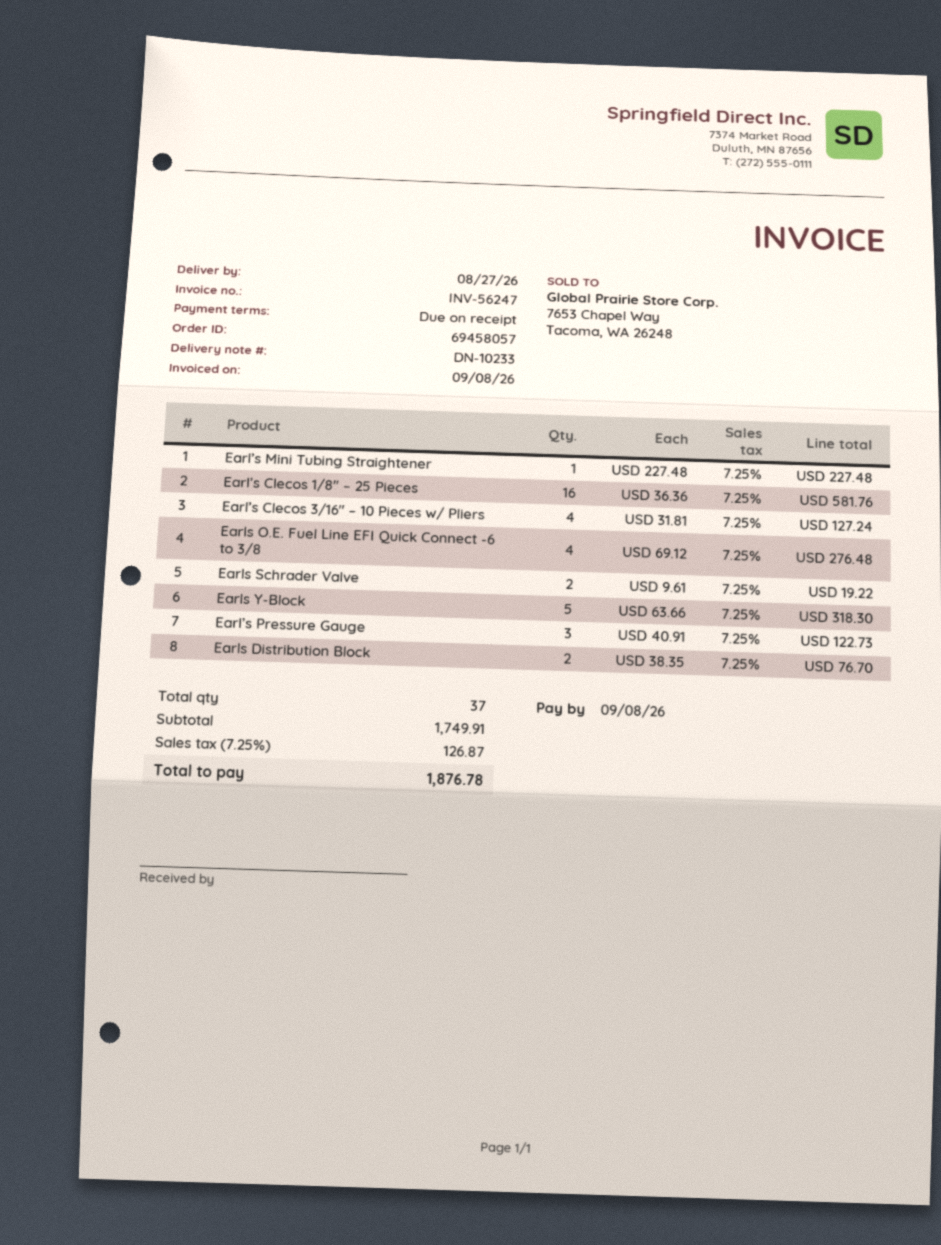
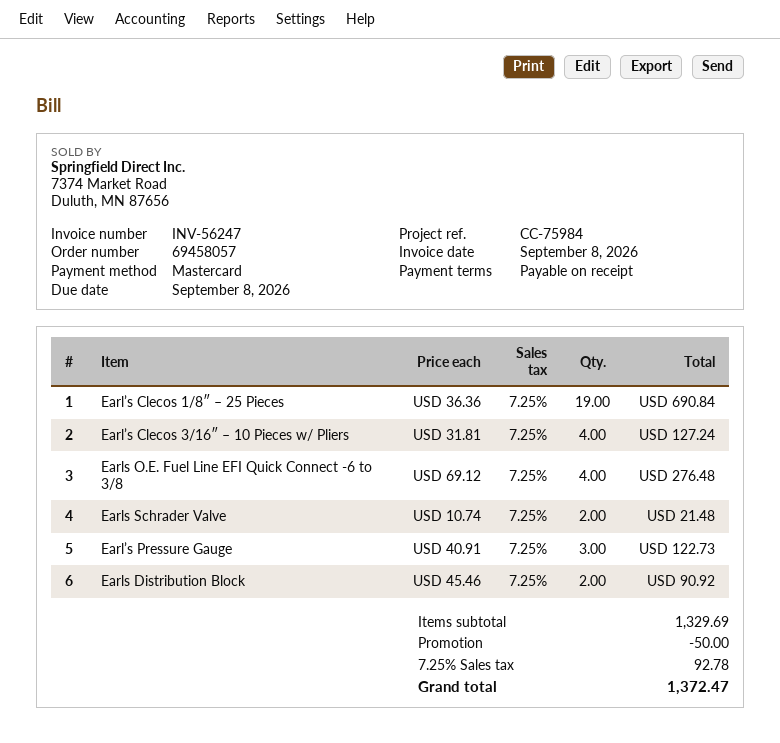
Earl’s Mini Tubing Straightener: 1 x 227.48 = 227.48 -> none
Earl’s Clecos 1/8″ – 25 Pieces: 16 x 36.36 = 581.76 -> 19 x 36.36 = 690.84
Earls Schrader Valve: 2 x 9.61 = 19.22 -> 2 x 10.74 = 21.48
Earls Y-Block: 5 x 63.66 = 318.30 -> none
Earls Distribution Block: 2 x 38.35 = 76.70 -> 2 x 45.46 = 90.92
subtotal: 1749.91 -> 1329.69
discount: none -> 50.00
tax: 7.25% = 126.87 -> 7.25% = 92.78
total: 1876.78 -> 1372.47

